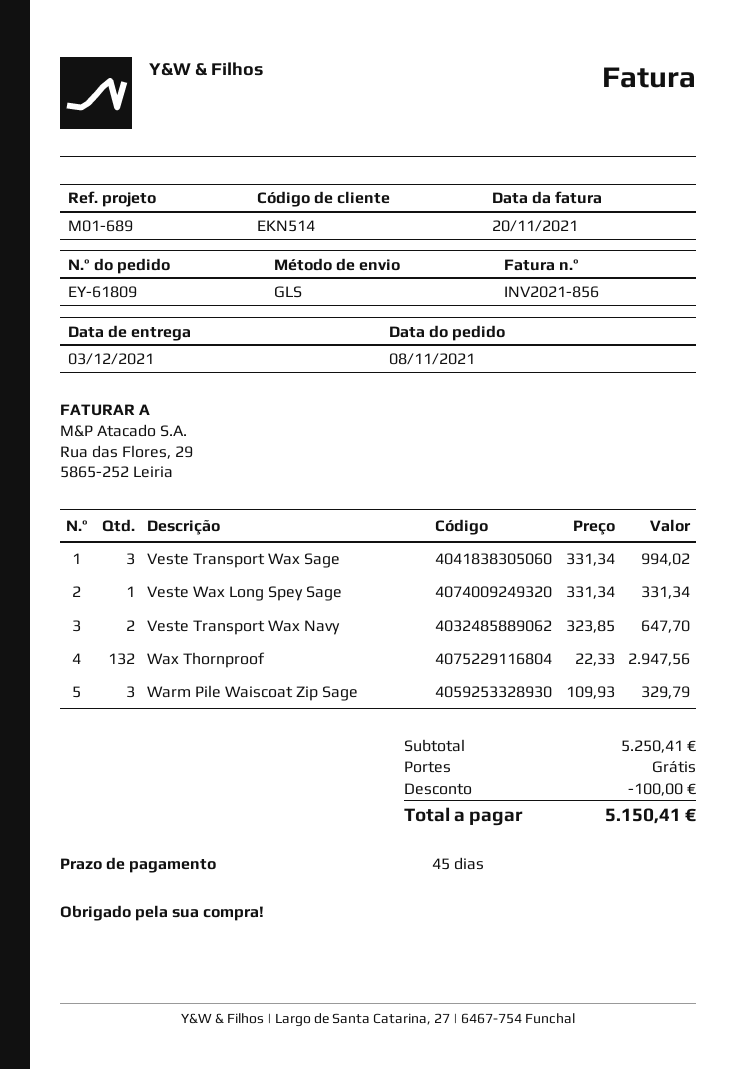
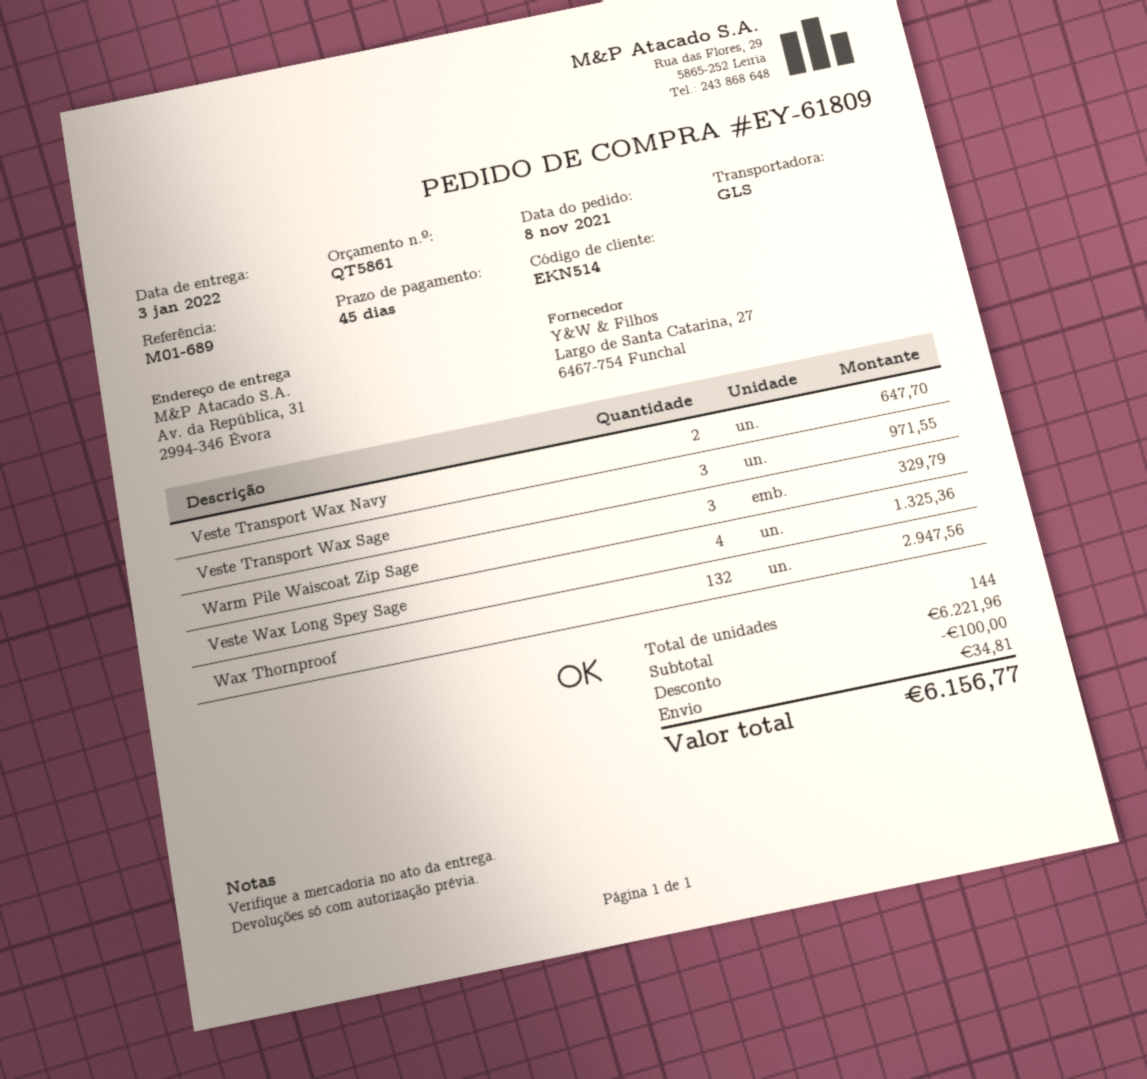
delivery date: 2021-12-03 -> 2022-01-03
Veste Transport Wax Sage: 3 for 994.02 -> 3 for 971.55
Veste Wax Long Spey Sage: 1 for 331.34 -> 4 for 1325.36
subtotal: 5250.41 -> 6221.96
shipping: 0.00 -> 34.81
total: 5150.41 -> 6156.77

